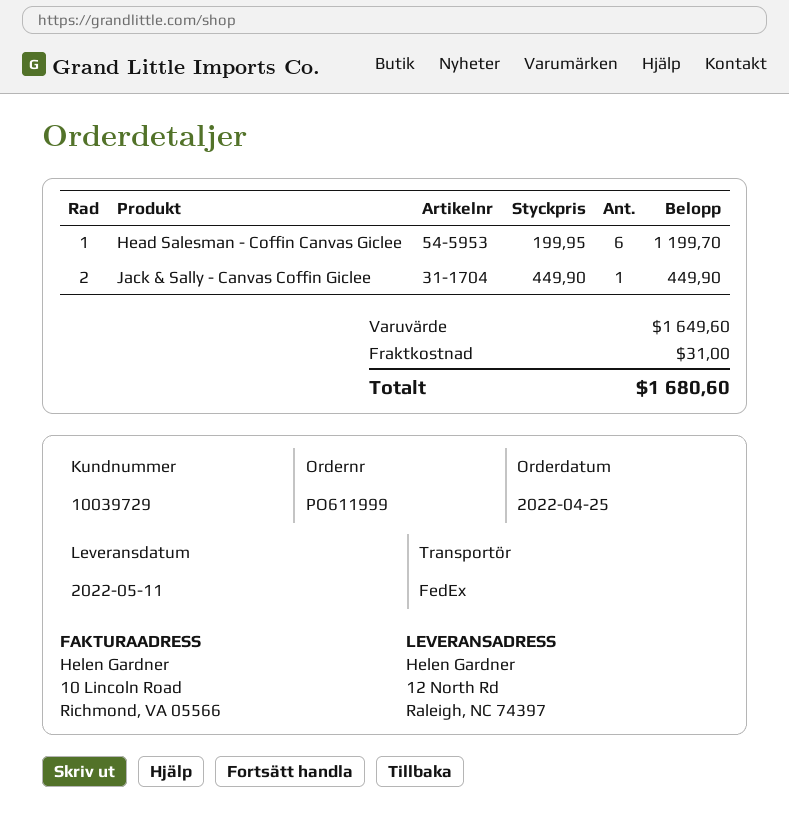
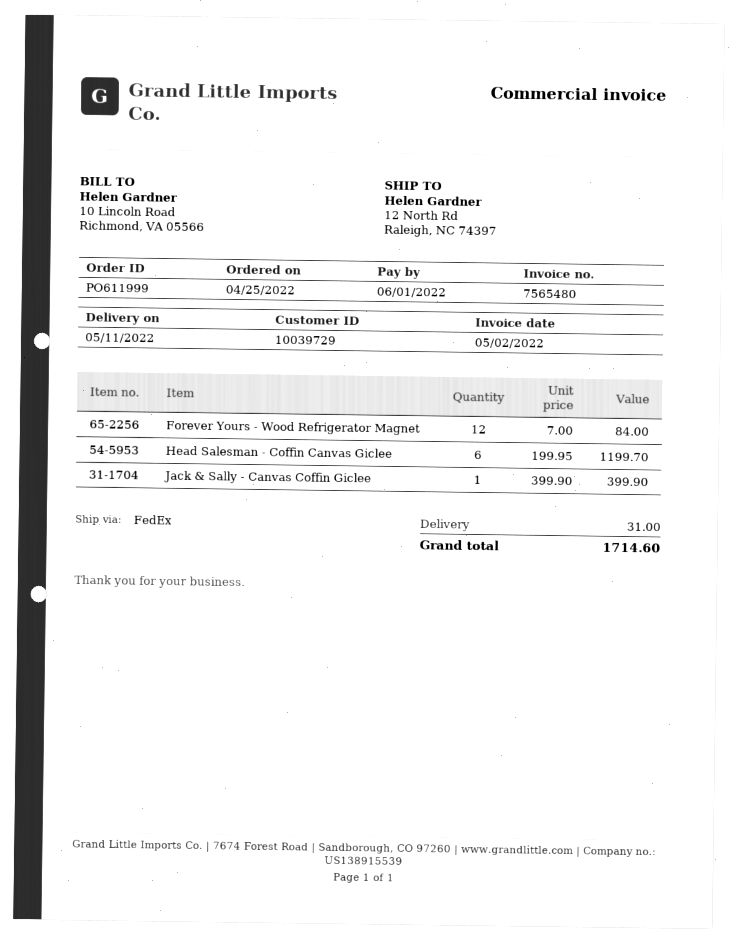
Jack & Sally - Canvas Coffin Giclee: 1 x 449.90 = 449.90 -> 1 x 399.90 = 399.90
Forever Yours - Wood Refrigerator Magnet: none -> 12 x 7.00 = 84.00
total: 1680.60 -> 1714.60

